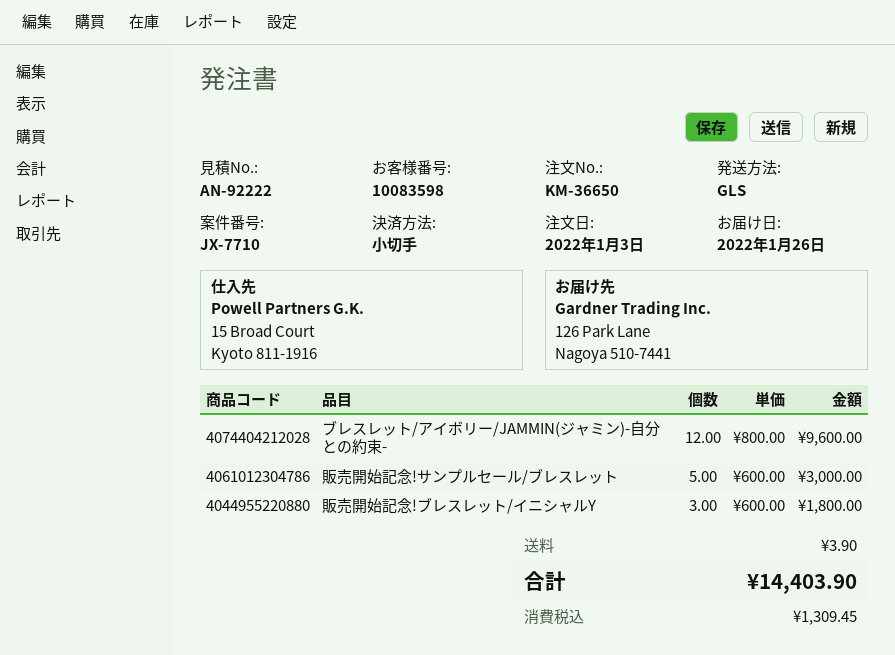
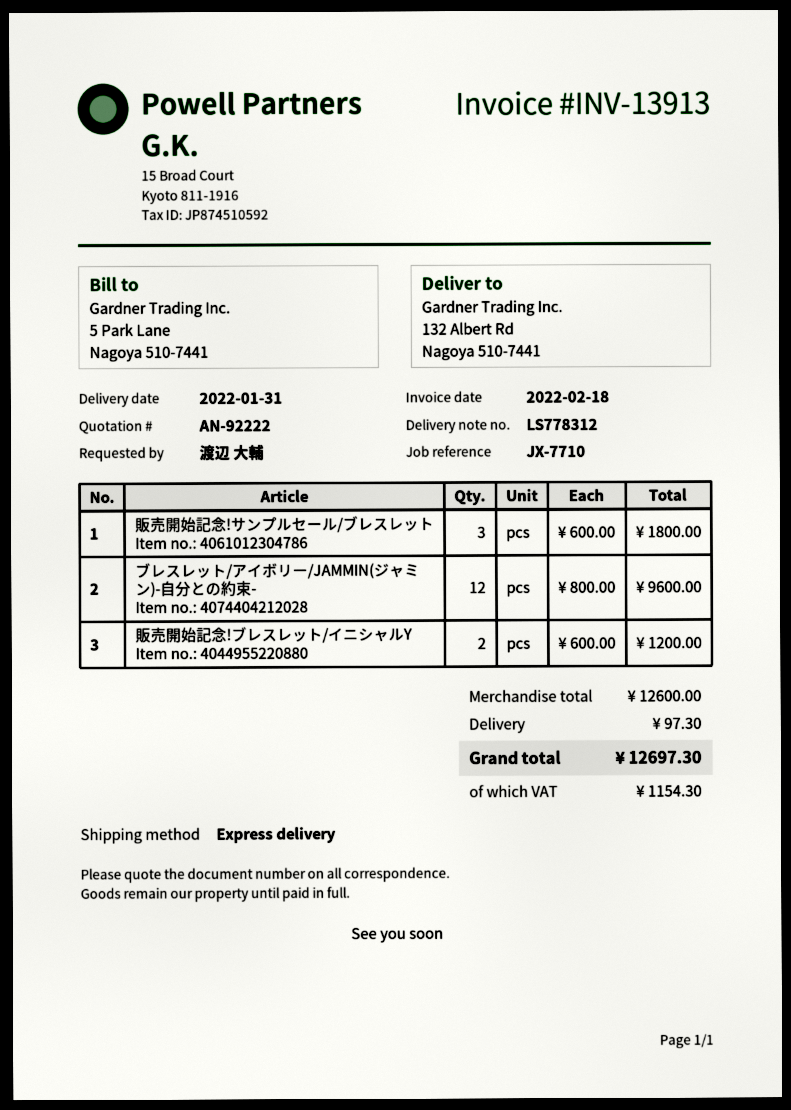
delivery date: 2022-01-26 -> 2022-01-31
shipping method: GLS -> express
ship to: 126 Park Lane, Nagoya 510-7441 -> 132 Albert Rd, Nagoya 510-7441
販売開始記念!サンプルセール/ブレスレット: 5 x 600.00 = 3000.00 -> 3 x 600.00 = 1800.00
販売開始記念!ブレスレット/イニシャルY: 3 x 600.00 = 1800.00 -> 2 x 600.00 = 1200.00
shipping: 3.90 -> 97.30
tax: 1309.45 -> 1154.30
total: 14403.90 -> 12697.30

